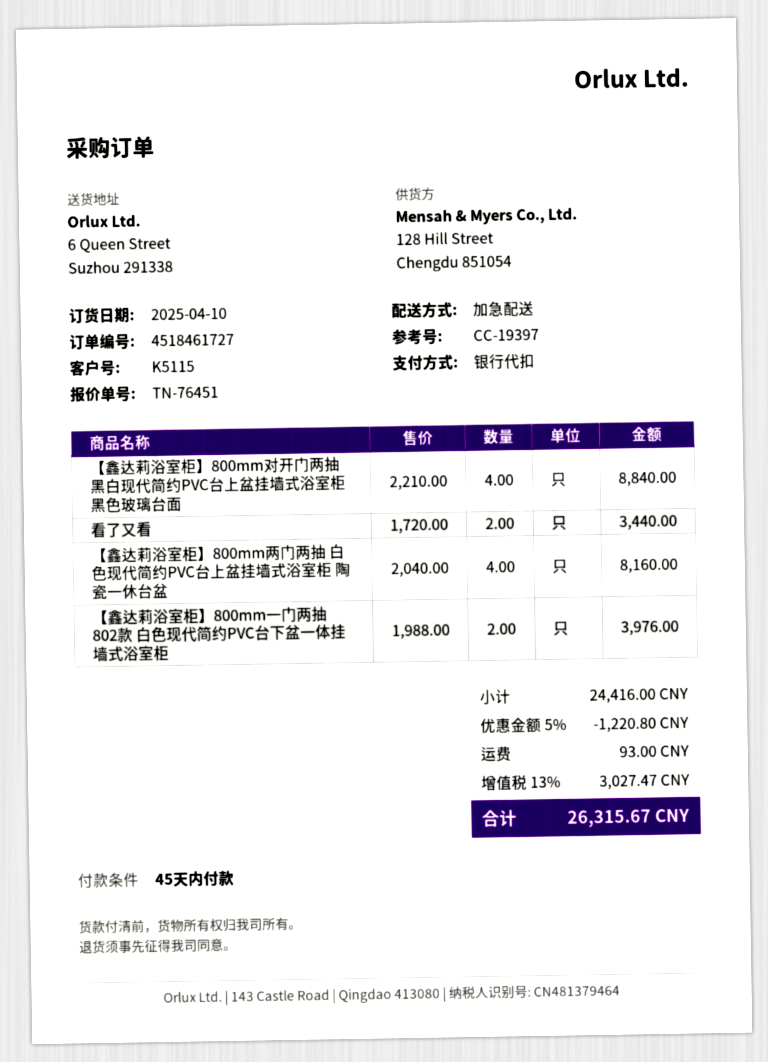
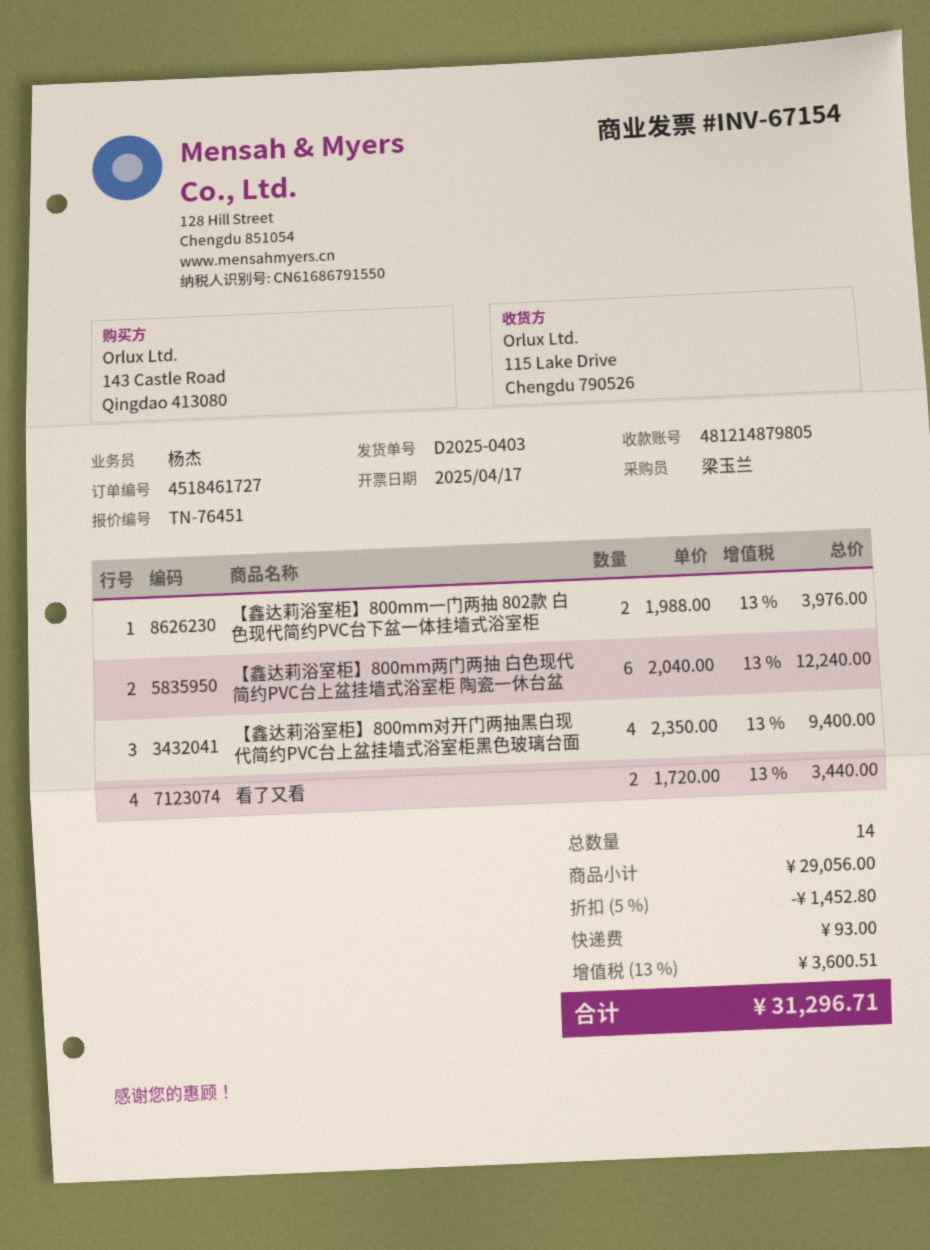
ship to: 6 Queen Street, Suzhou 291338 -> 115 Lake Drive, Chengdu 790526
【鑫达莉浴室柜】800mm对开门两抽黑白现代简约PVC台上盆挂墙式浴室柜黑色玻璃台面: 4 x 2210.00 = 8840.00 -> 4 x 2350.00 = 9400.00
【鑫达莉浴室柜】800mm两门两抽 白色现代简约PVC台上盆挂墙式浴室柜 陶瓷一休台盆: 4 x 2040.00 = 8160.00 -> 6 x 2040.00 = 12240.00
subtotal: 24416.00 -> 29056.00
discount: 5% = 1220.80 -> 5% = 1452.80
tax: 13% = 3027.47 -> 13% = 3600.51
total: 26315.67 -> 31296.71

